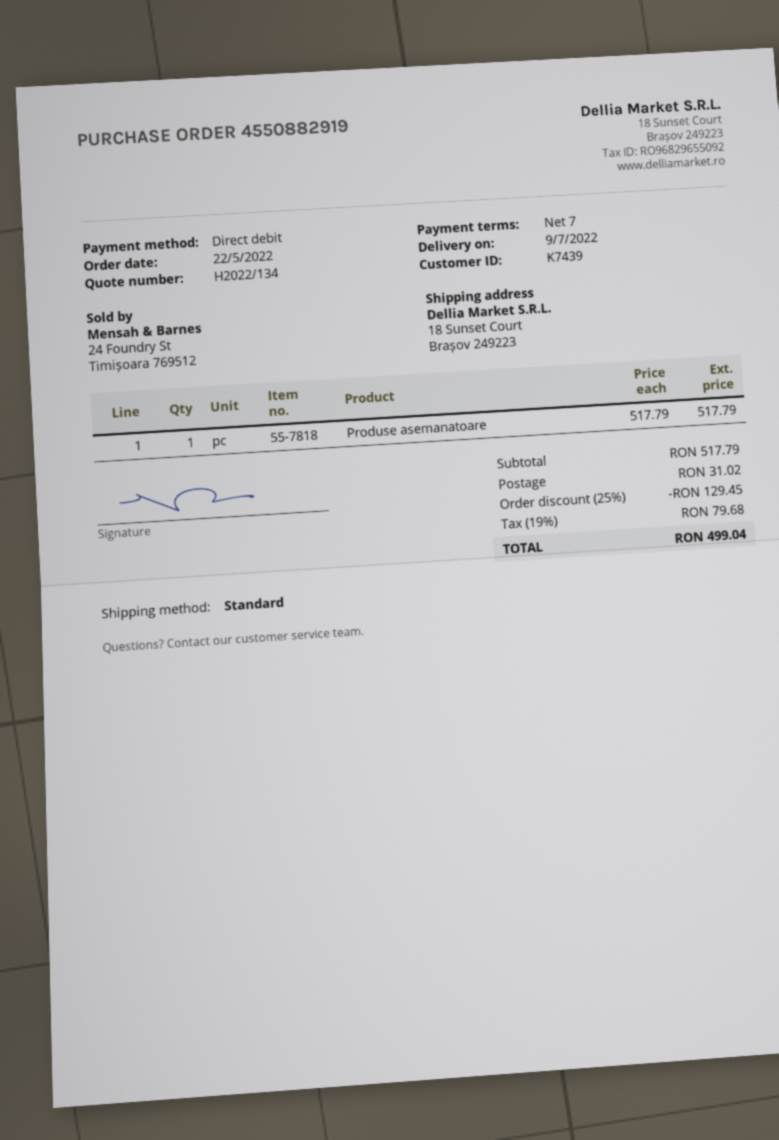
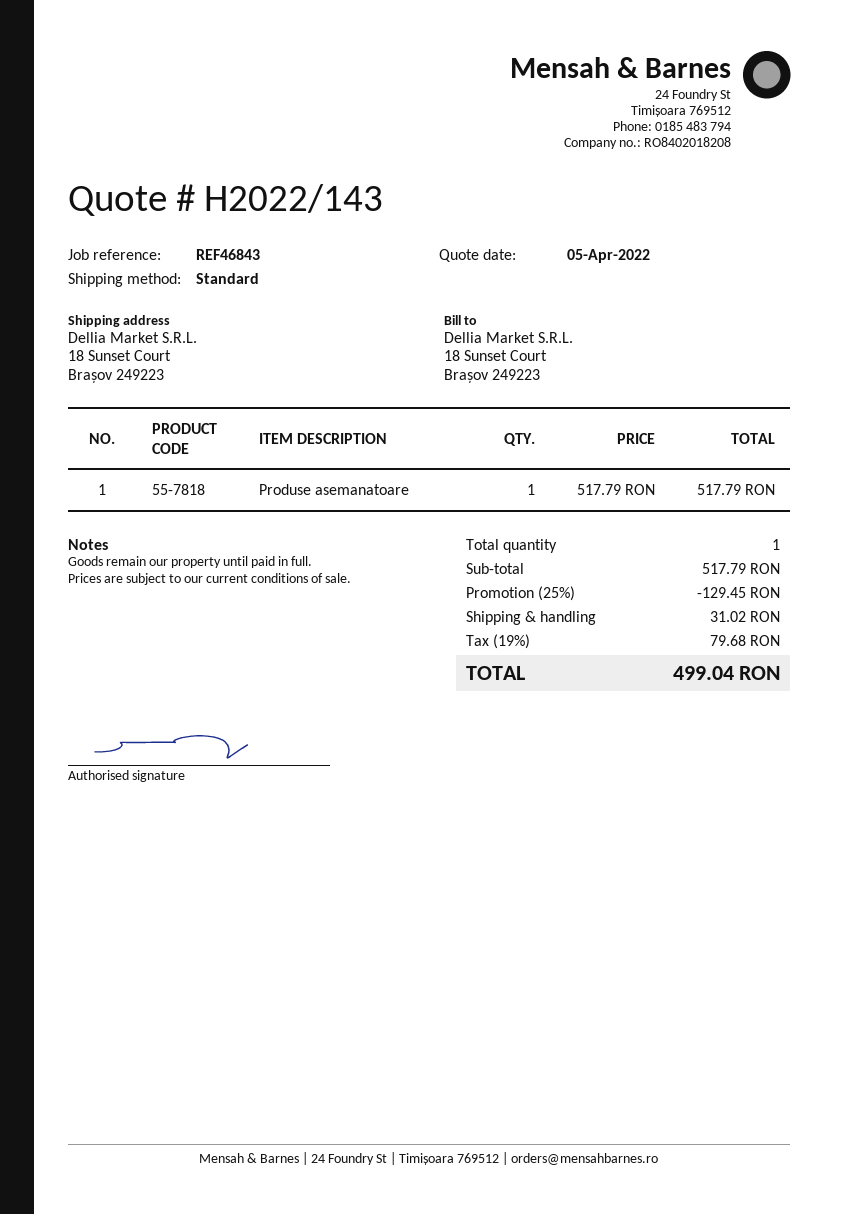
quote number: H2022/134 -> H2022/143

